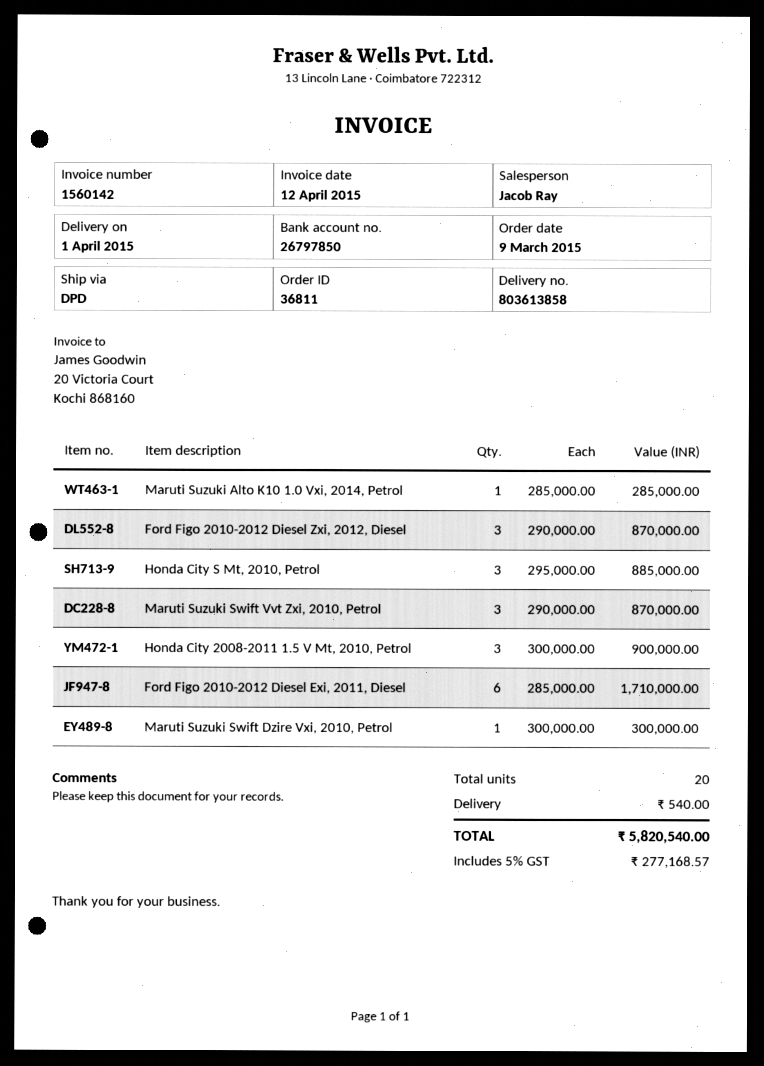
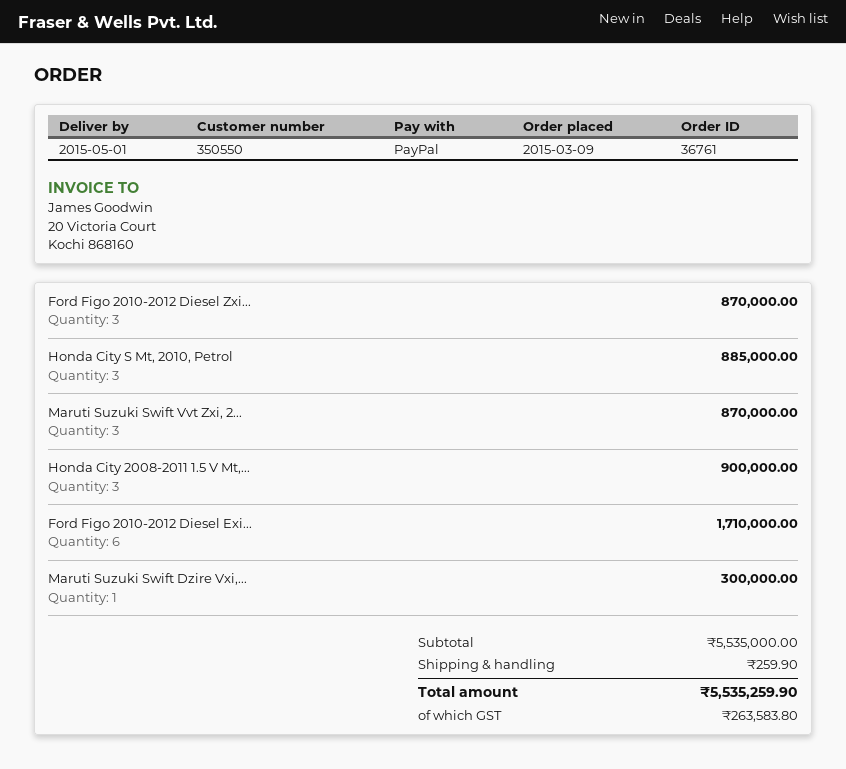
order number: 36811 -> 36761
delivery date: 2015-04-01 -> 2015-05-01
Maruti Suzuki Alto K10 1.0 Vxi, 2014, Petrol: 1 for 285000.00 -> none
shipping: 540.00 -> 259.90
tax: 277168.57 -> 263583.80
total: 5820540.00 -> 5535259.90

